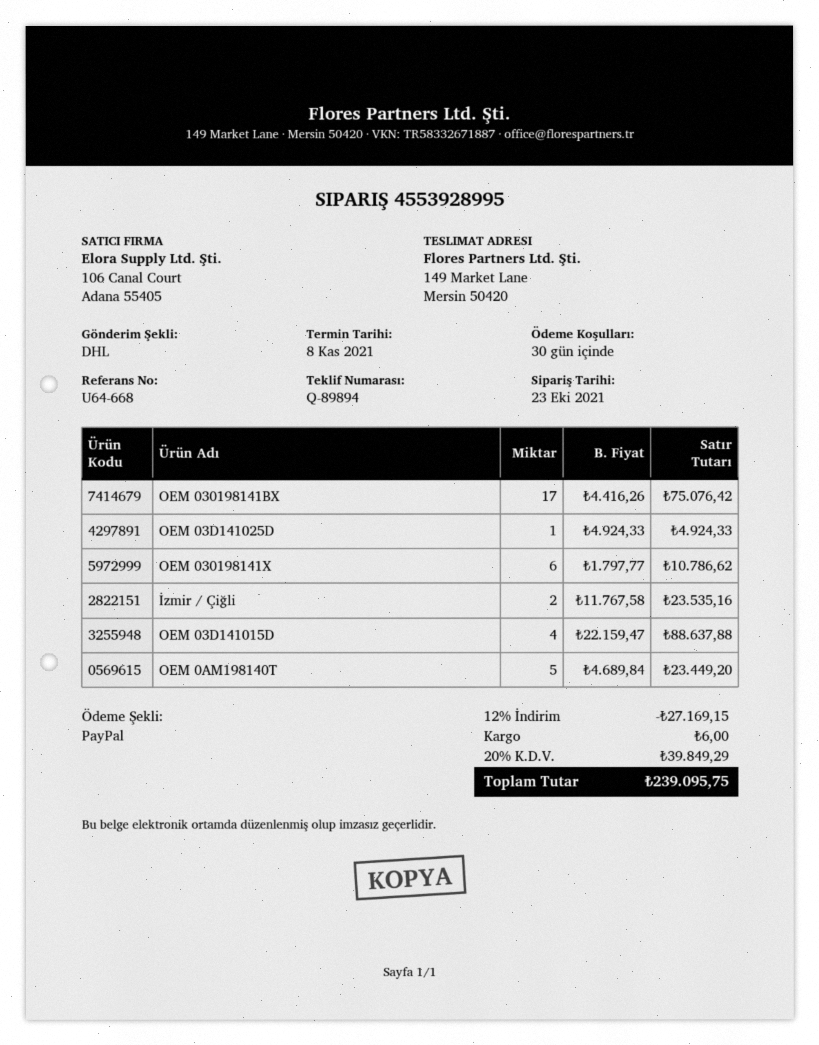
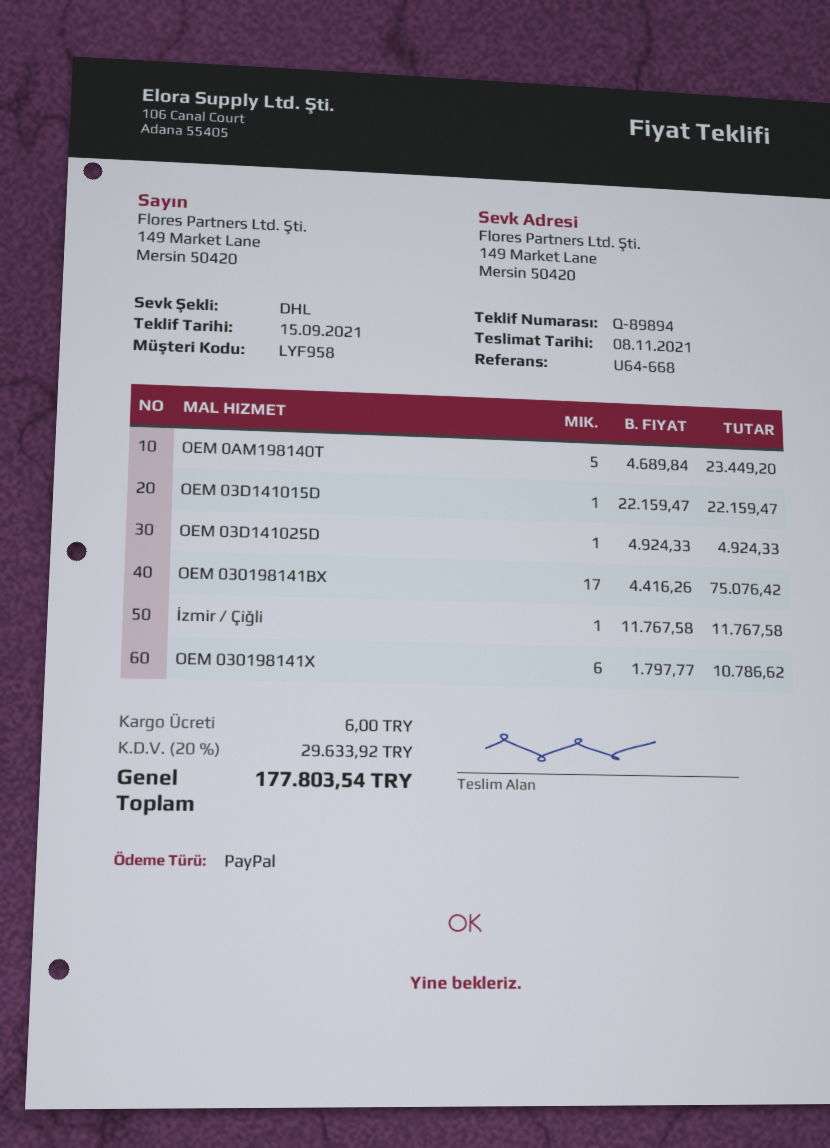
İzmir / Çiğli: 2 x 11767.58 = 23535.16 -> 1 x 11767.58 = 11767.58
OEM 03D141015D: 4 x 22159.47 = 88637.88 -> 1 x 22159.47 = 22159.47
discount: 12% = 27169.15 -> none
tax: 20% = 39849.29 -> 20% = 29633.92
total: 239095.75 -> 177803.54

